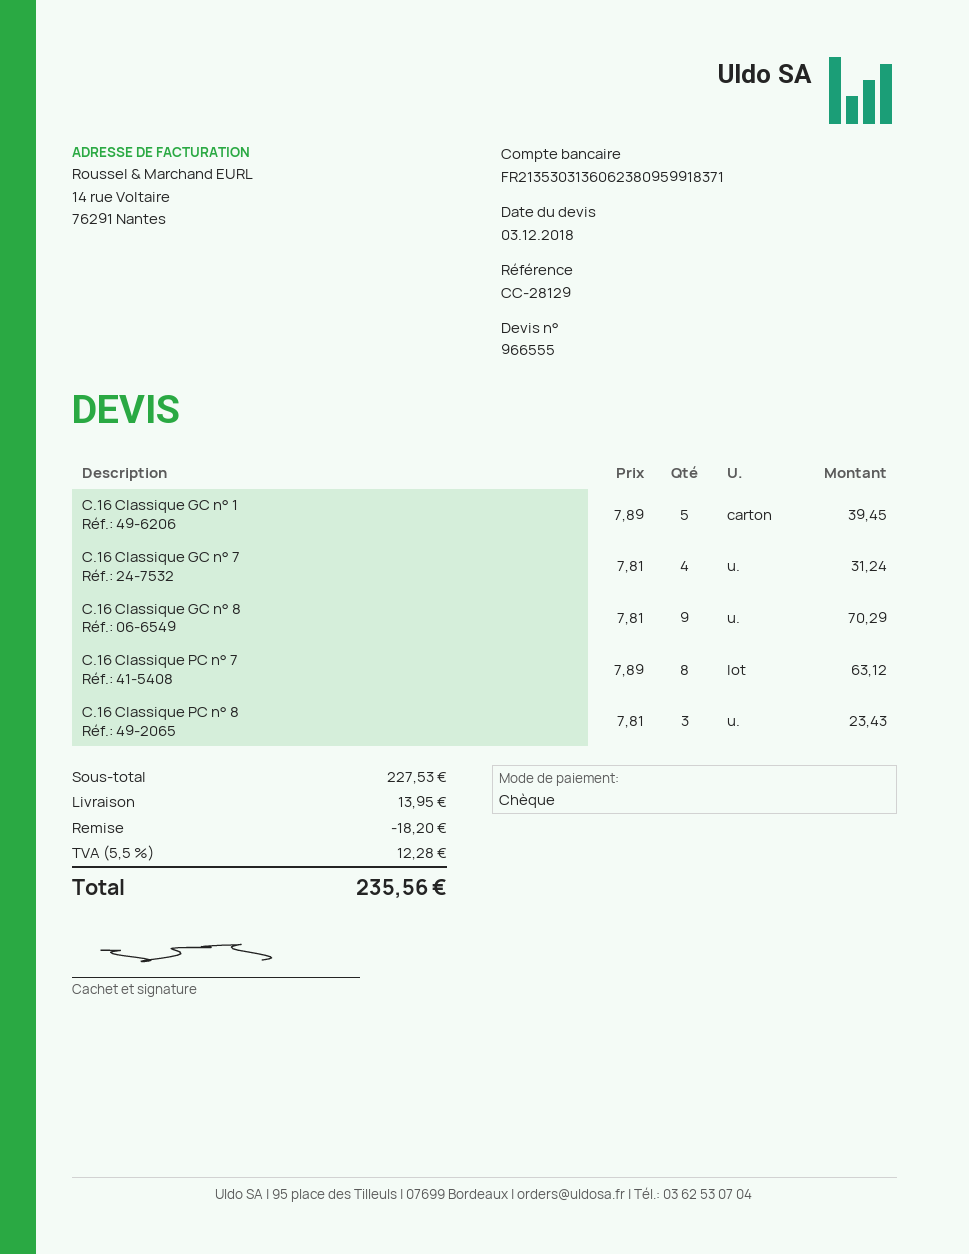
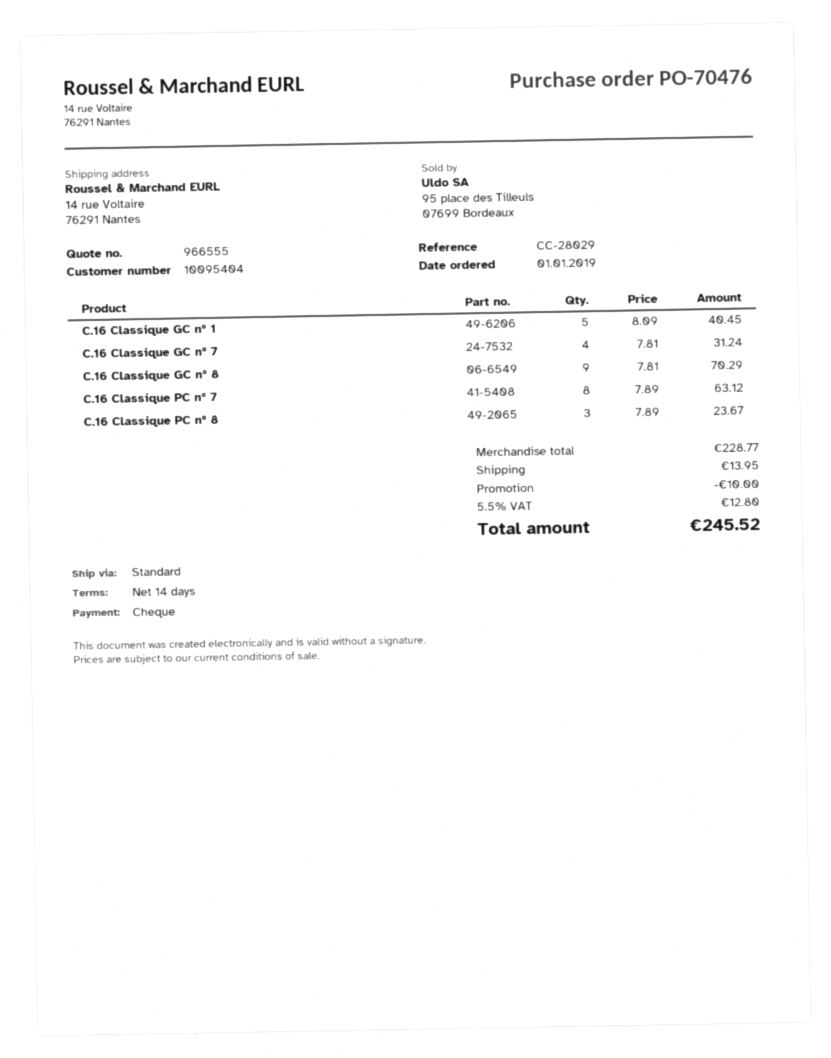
reference: CC-28129 -> CC-28029
C.16 Classique GC n° 1: 5 x 7.89 = 39.45 -> 5 x 8.09 = 40.45
C.16 Classique PC n° 8: 3 x 7.81 = 23.43 -> 3 x 7.89 = 23.67
subtotal: 227.53 -> 228.77
discount: 18.20 -> 10.00
tax: 5.5% = 12.28 -> 5.5% = 12.80
total: 235.56 -> 245.52

